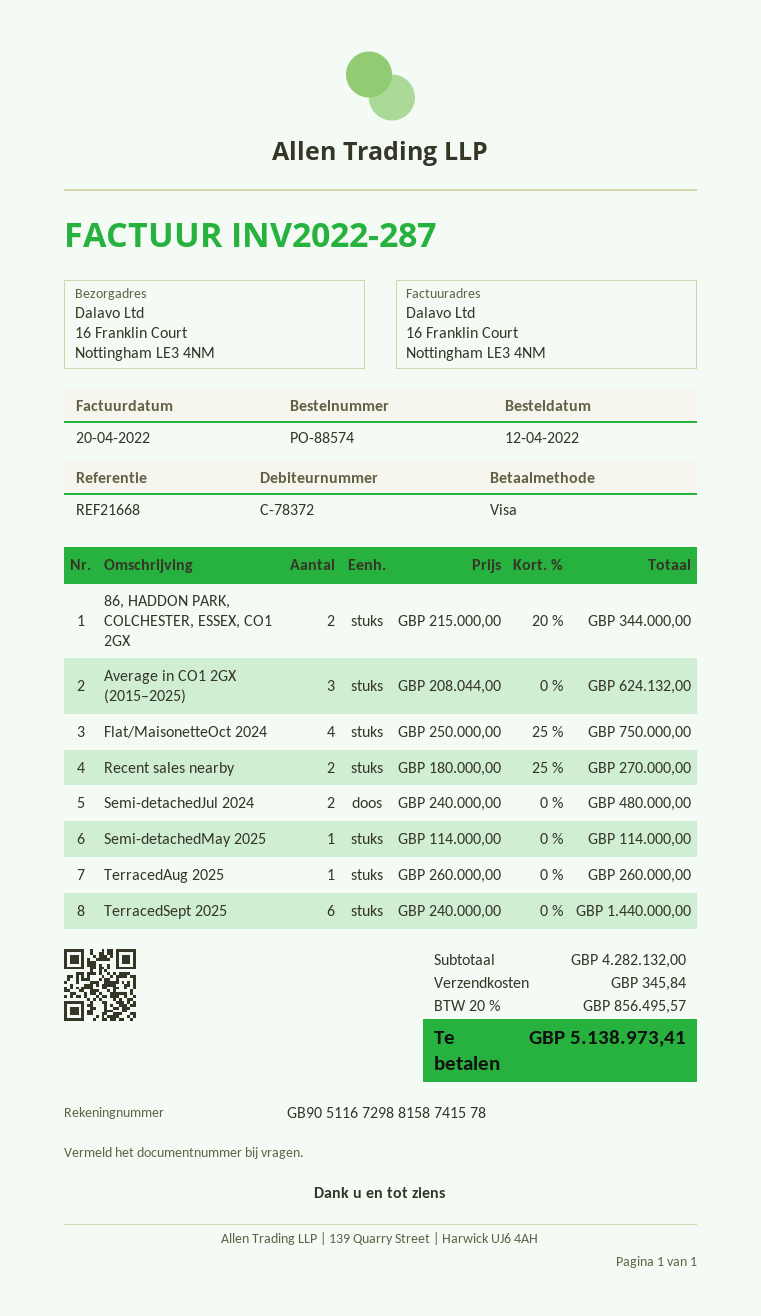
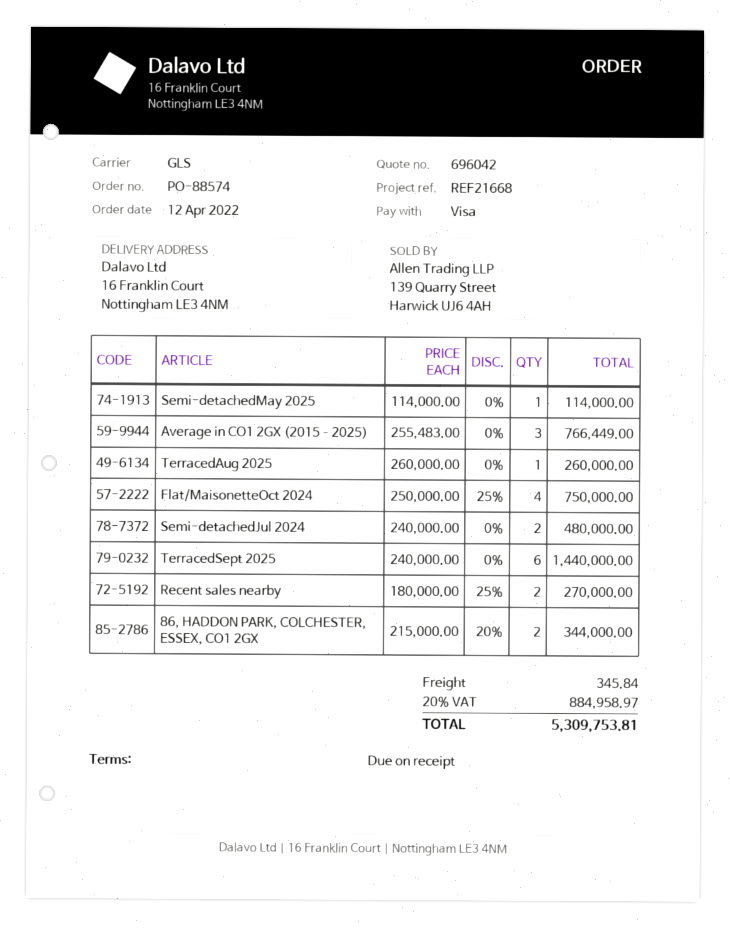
Average in CO1 2GX (2015–2025): 3 x 208044.00 = 624132.00 -> 3 x 255483.00 = 766449.00
tax: 20% = 856495.57 -> 20% = 884958.97
total: 5138973.41 -> 5309753.81

